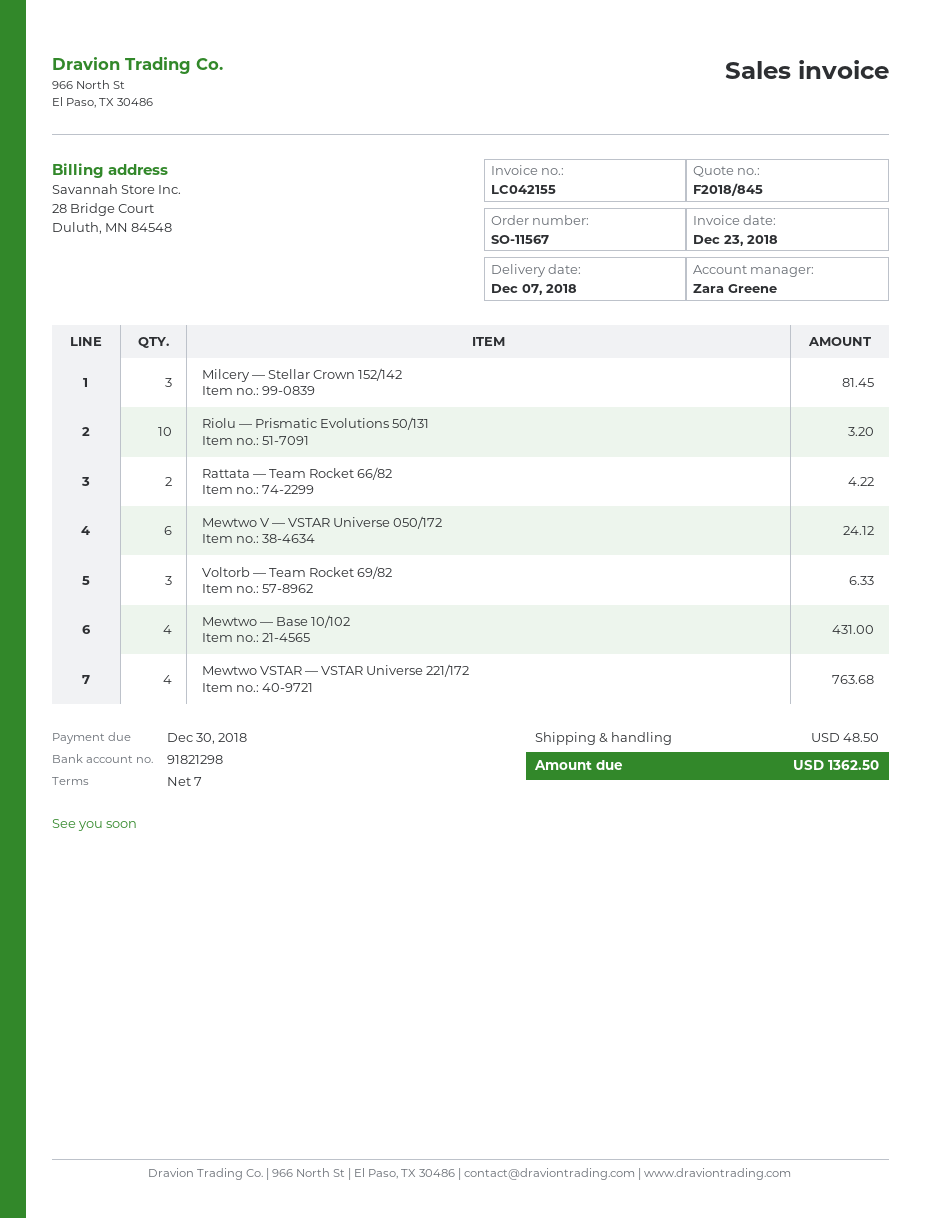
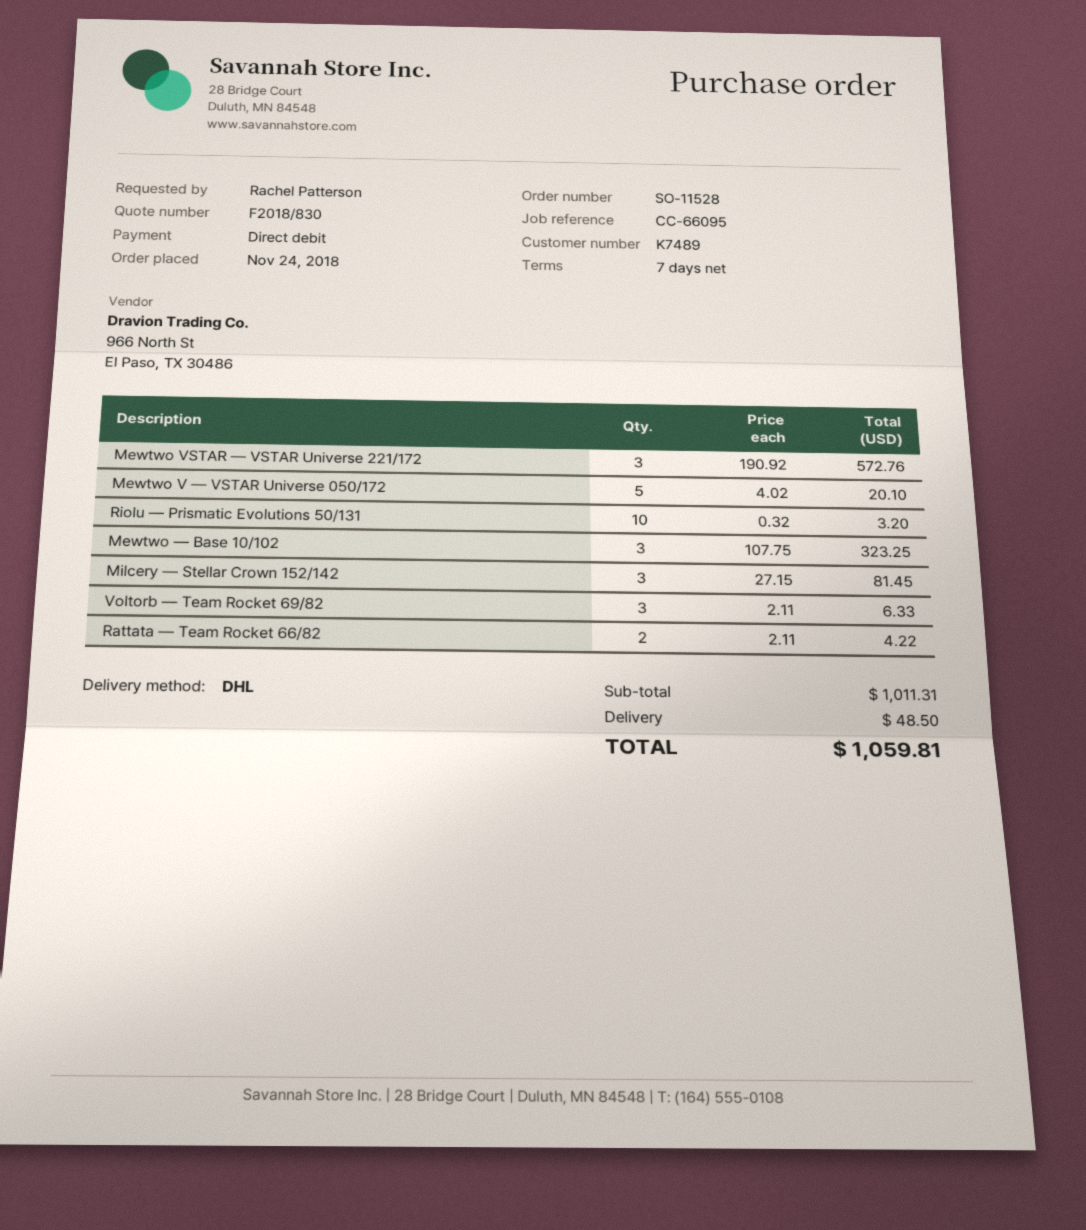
quote number: F2018/845 -> F2018/830
order number: SO-11567 -> SO-11528
Mewtwo V — VSTAR Universe 050/172: 6 for 24.12 -> 5 for 20.10
Mewtwo — Base 10/102: 4 for 431.00 -> 3 for 323.25
Mewtwo VSTAR — VSTAR Universe 221/172: 4 for 763.68 -> 3 for 572.76
total: 1362.50 -> 1059.81

